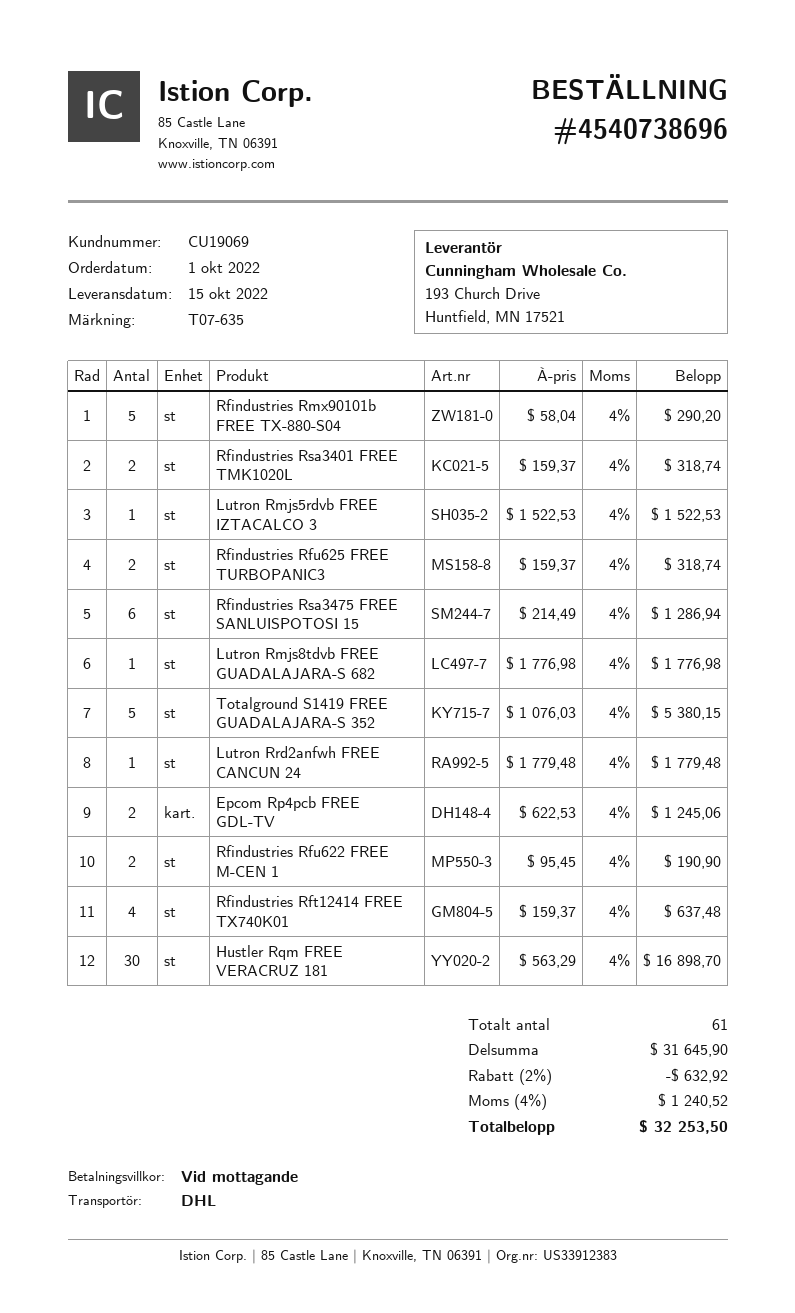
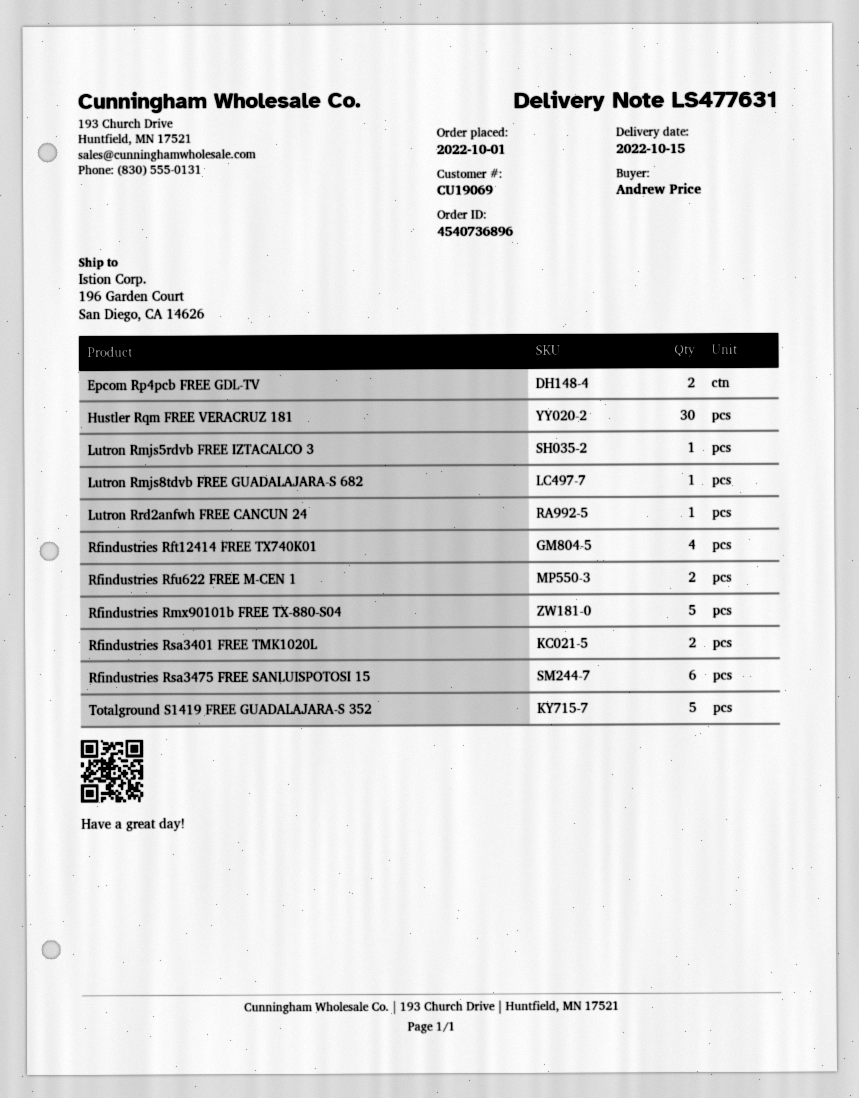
order number: 4540738696 -> 4540736896
Rfindustries Rfu625 FREE TURBOPANIC3: 2 -> none

